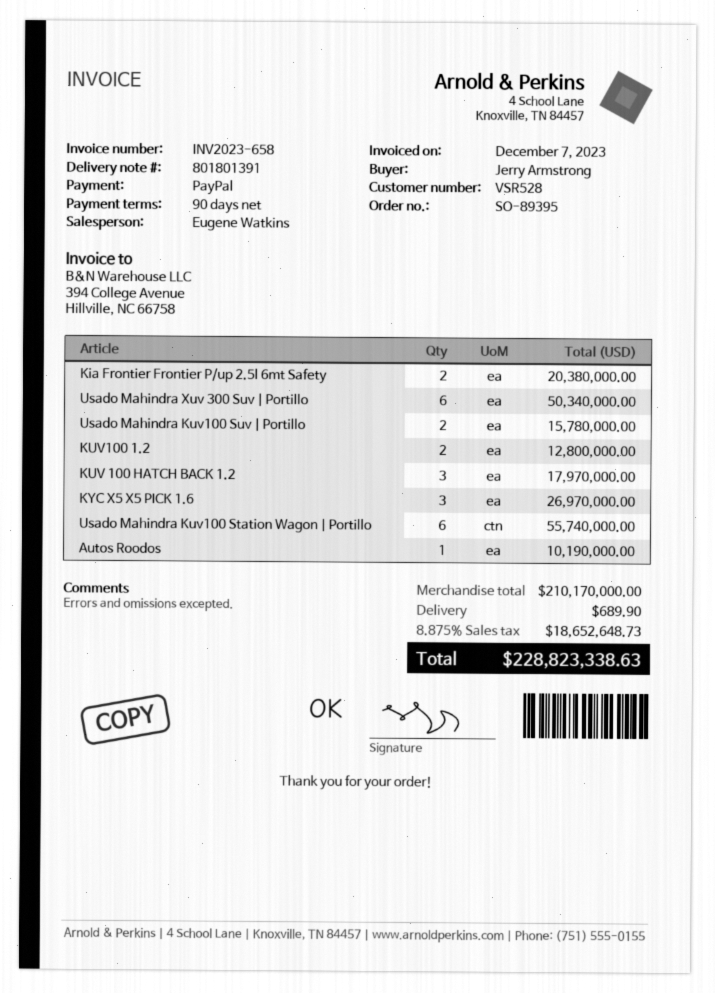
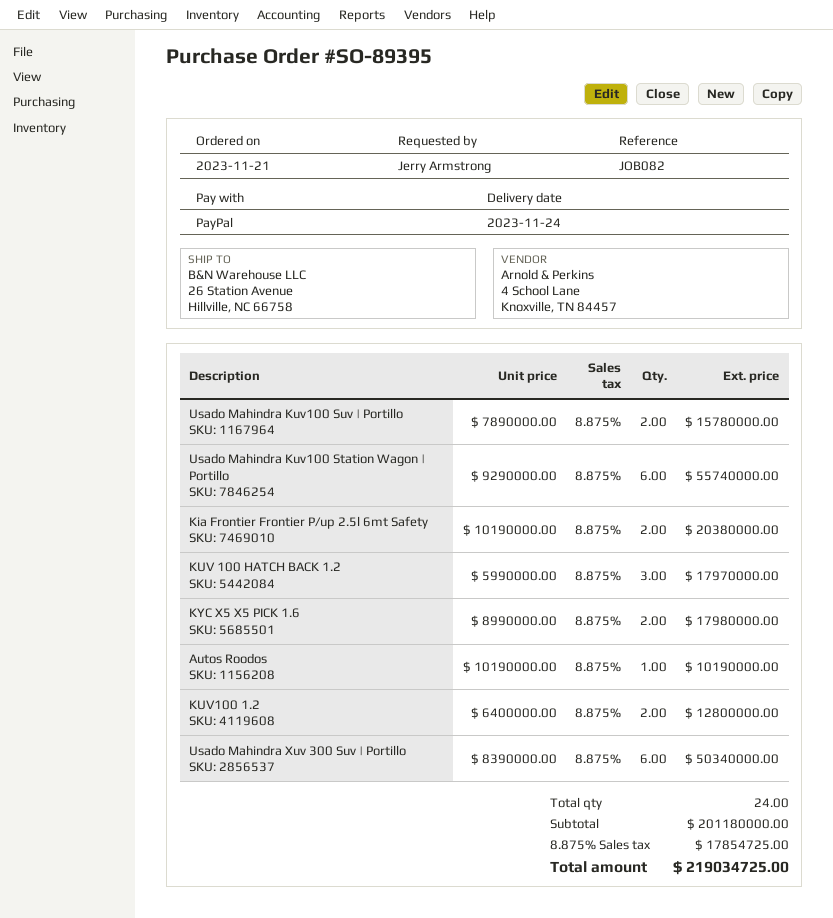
KYC X5 X5 PICK 1.6: 3 for 26970000.00 -> 2 for 17980000.00
subtotal: 210170000.00 -> 201180000.00
shipping: 689.90 -> none
tax: 8.875% = 18652648.73 -> 8.875% = 17854725.00
total: 228823338.63 -> 219034725.00

